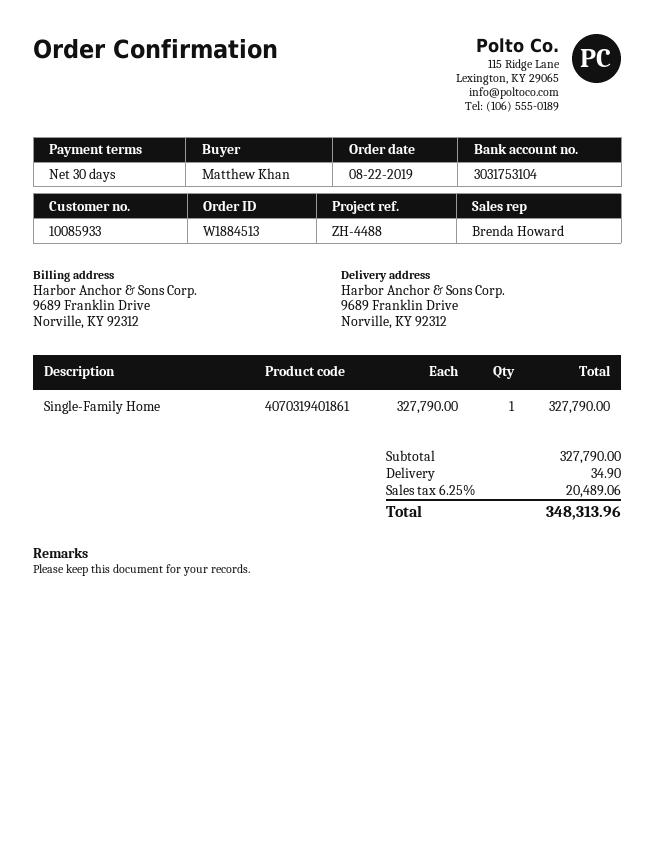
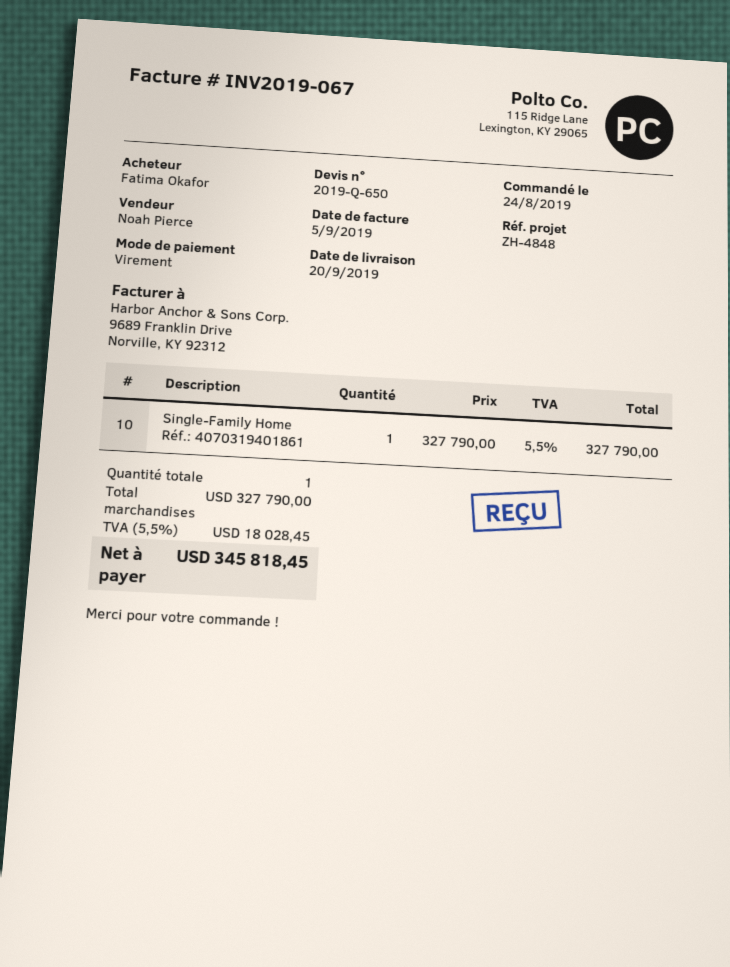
order date: 2019-08-22 -> 2019-08-24
reference: ZH-4488 -> ZH-4848
ordered by: Matthew Khan -> Fatima Okafor
sales rep: Brenda Howard -> Noah Pierce
shipping: 34.90 -> none
tax: 6.25% = 20489.06 -> 5.5% = 18028.45
total: 348313.96 -> 345818.45

